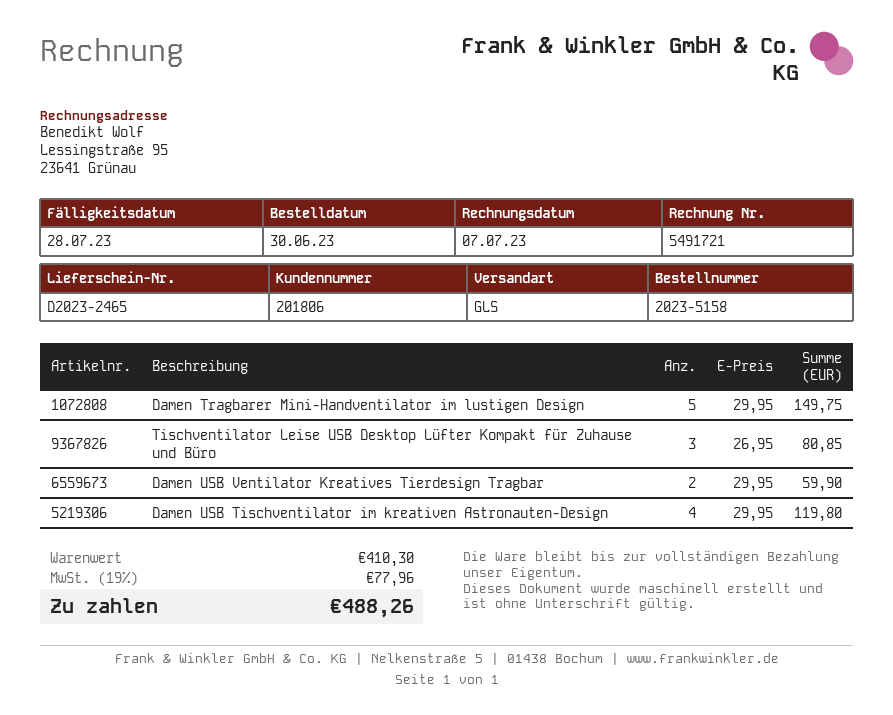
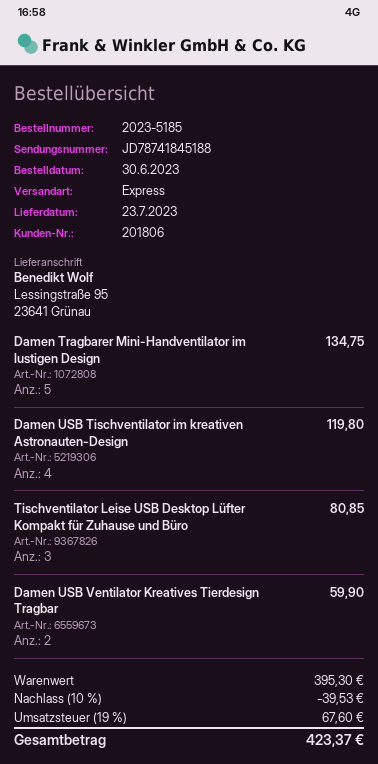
order number: 2023-5158 -> 2023-5185
shipping method: GLS -> express
Damen Tragbarer Mini-Handventilator im lustigen Design: 5 for 149.75 -> 5 for 134.75
subtotal: 410.30 -> 395.30
discount: none -> 10% = 39.53
tax: 19% = 77.96 -> 19% = 67.60
total: 488.26 -> 423.37

